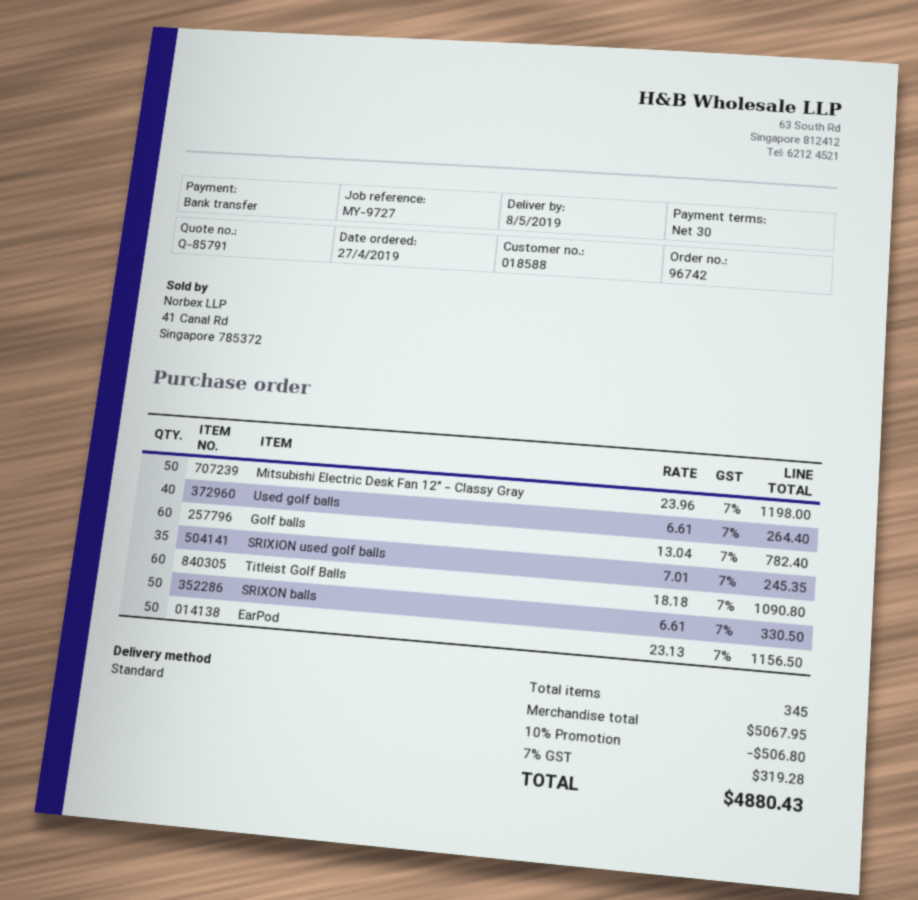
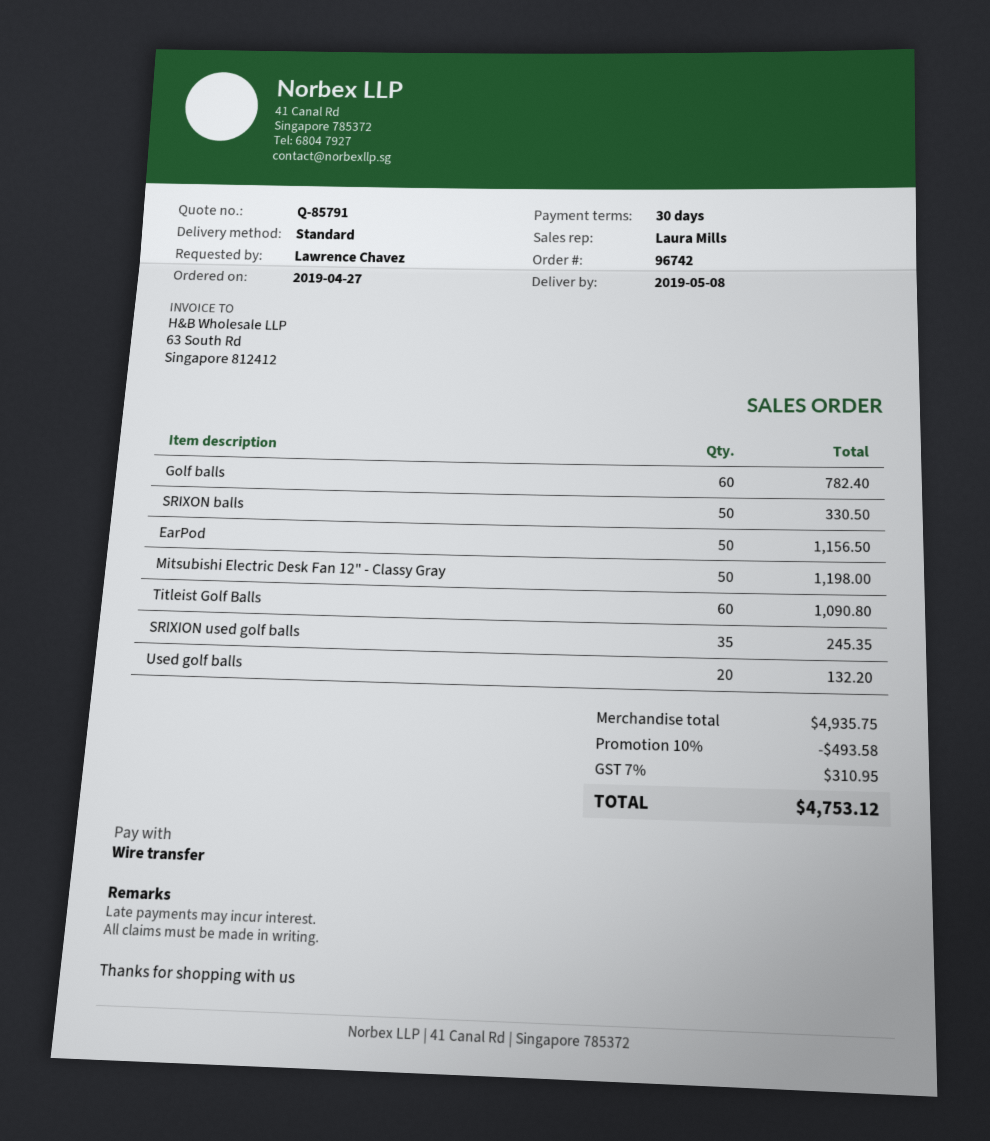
Used golf balls: 40 for 264.40 -> 20 for 132.20
subtotal: 5067.95 -> 4935.75
discount: 10% = 506.80 -> 10% = 493.58
tax: 7% = 319.28 -> 7% = 310.95
total: 4880.43 -> 4753.12

